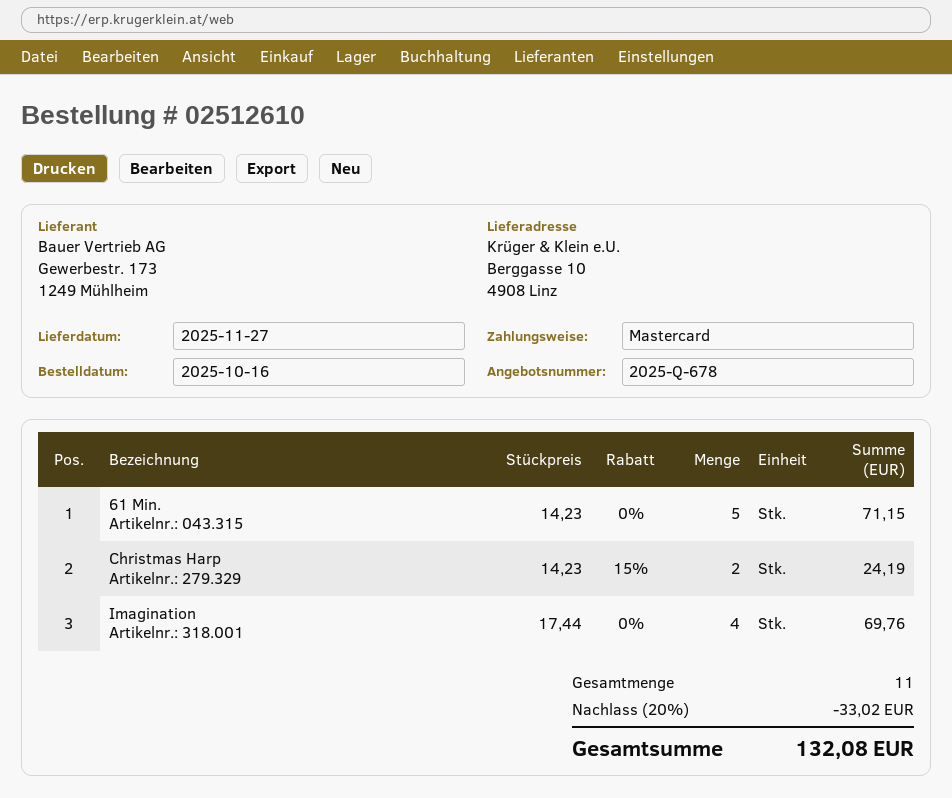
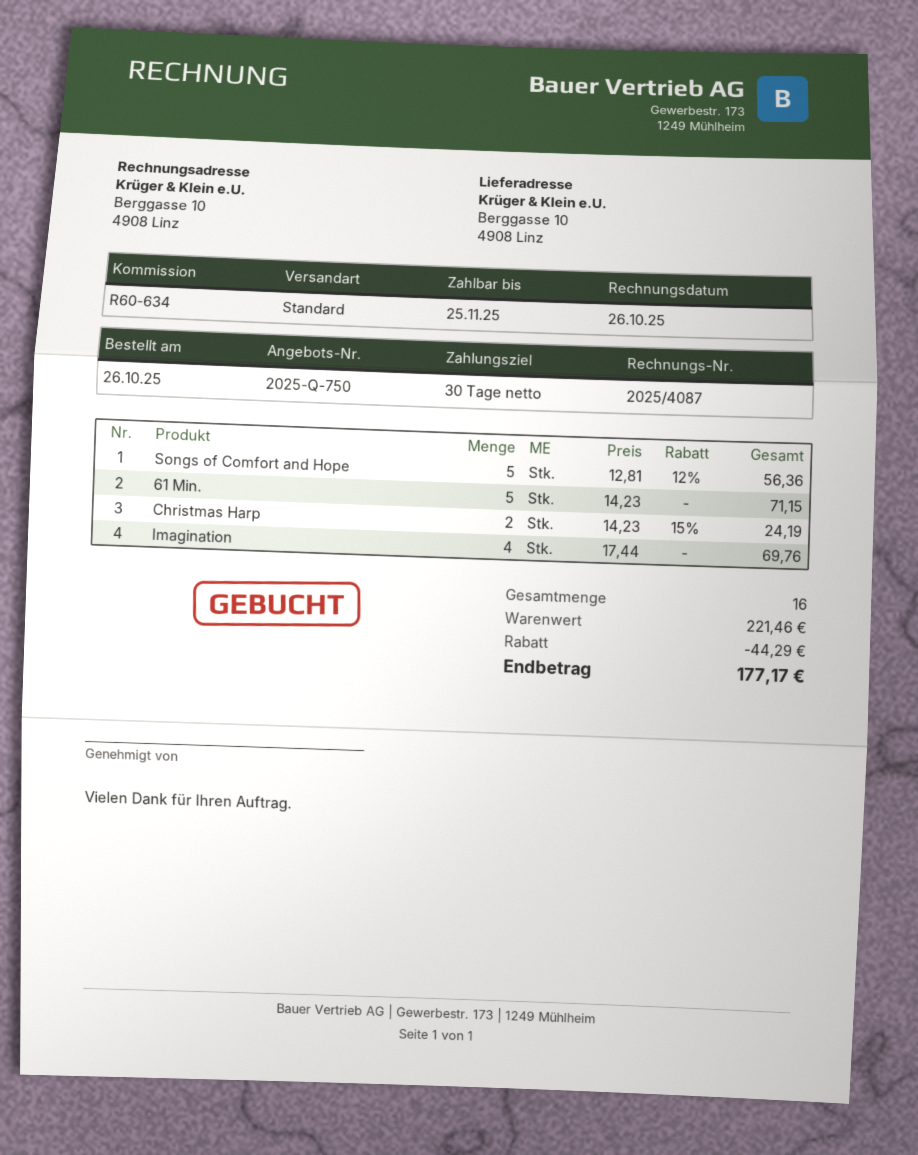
quote number: 2025-Q-678 -> 2025-Q-750
order date: 2025-10-16 -> 2025-10-26
Songs of Comfort and Hope: none -> 5 x 12.81 - 12% = 56.36
total quantity: 11 -> 16
discount: 33.02 -> 44.29
total: 132.08 -> 177.17

